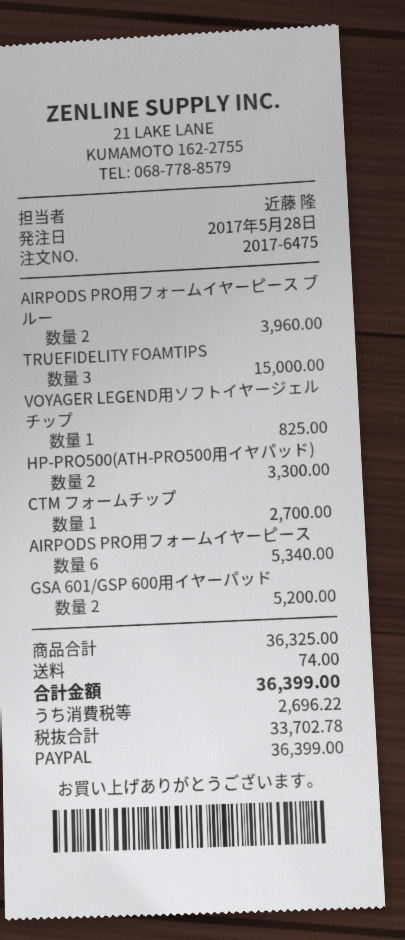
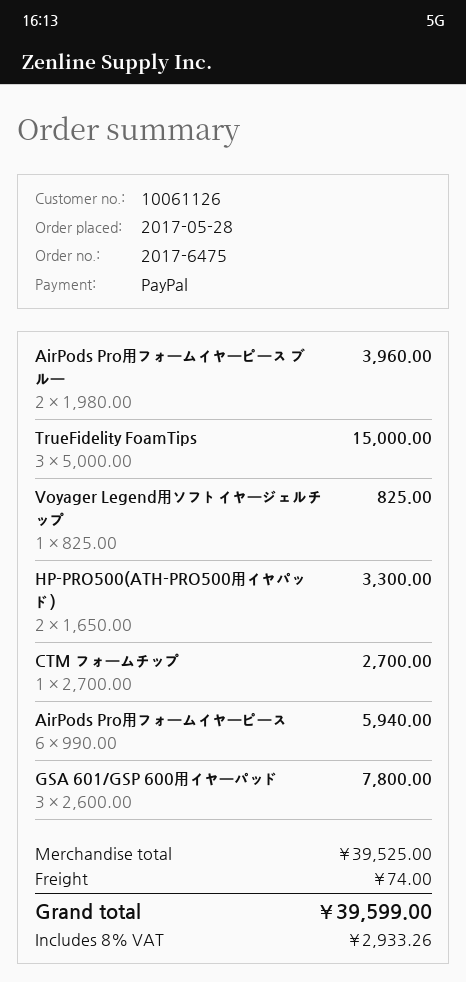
AIRPODS PRO用フォームイヤーピース: 6 for 5340.00 -> 6 for 5940.00
GSA 601/GSP 600用イヤーパッド: 2 for 5200.00 -> 3 for 7800.00
subtotal: 36325.00 -> 39525.00
tax: 2696.22 -> 2933.26
total: 36399.00 -> 39599.00

